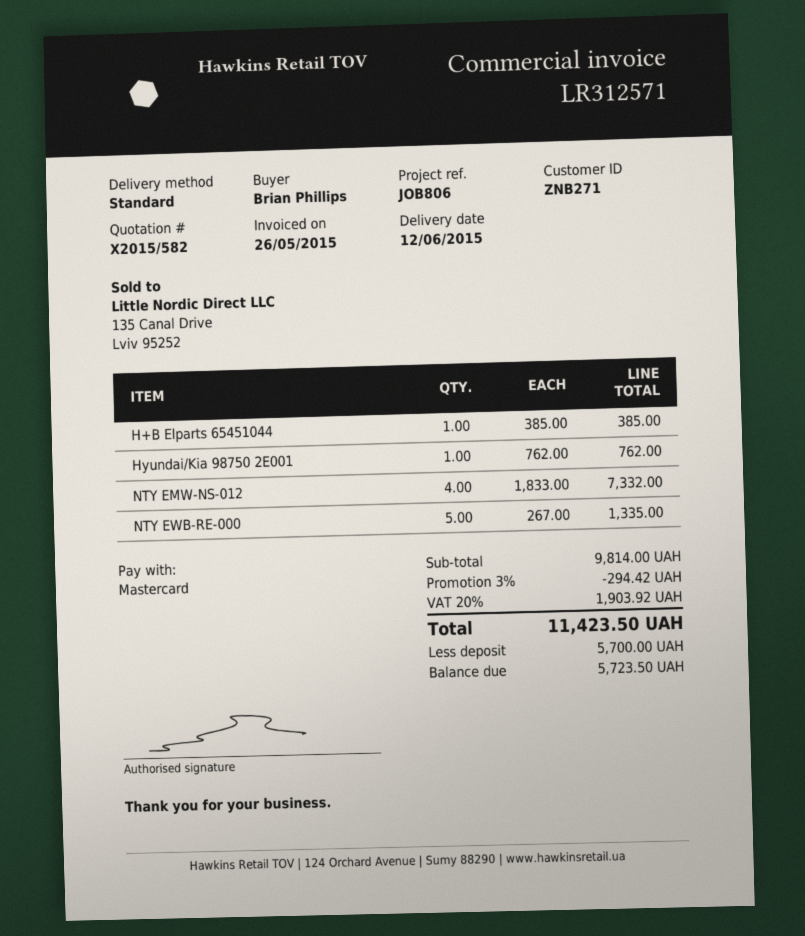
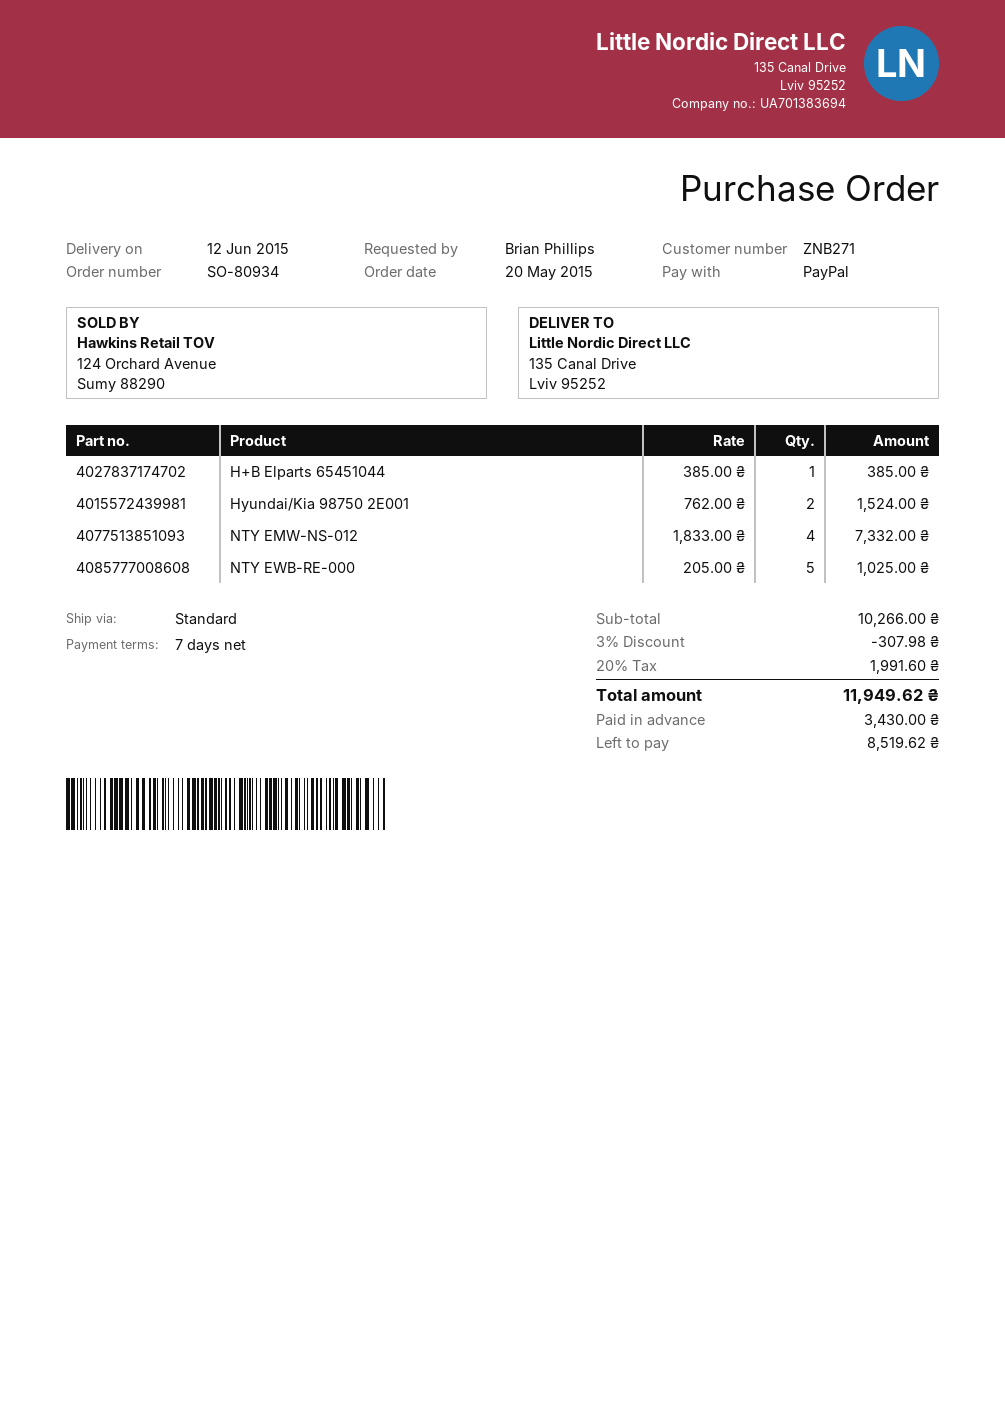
payment method: Mastercard -> PayPal
Hyundai/Kia 98750 2E001: 1 x 762.00 = 762.00 -> 2 x 762.00 = 1524.00
NTY EWB-RE-000: 5 x 267.00 = 1335.00 -> 5 x 205.00 = 1025.00
subtotal: 9814.00 -> 10266.00
discount: 3% = 294.42 -> 3% = 307.98
tax: 20% = 1903.92 -> 20% = 1991.60
total: 11423.50 -> 11949.62
deposit: 5700.00 -> 3430.00
balance: 5723.50 -> 8519.62

